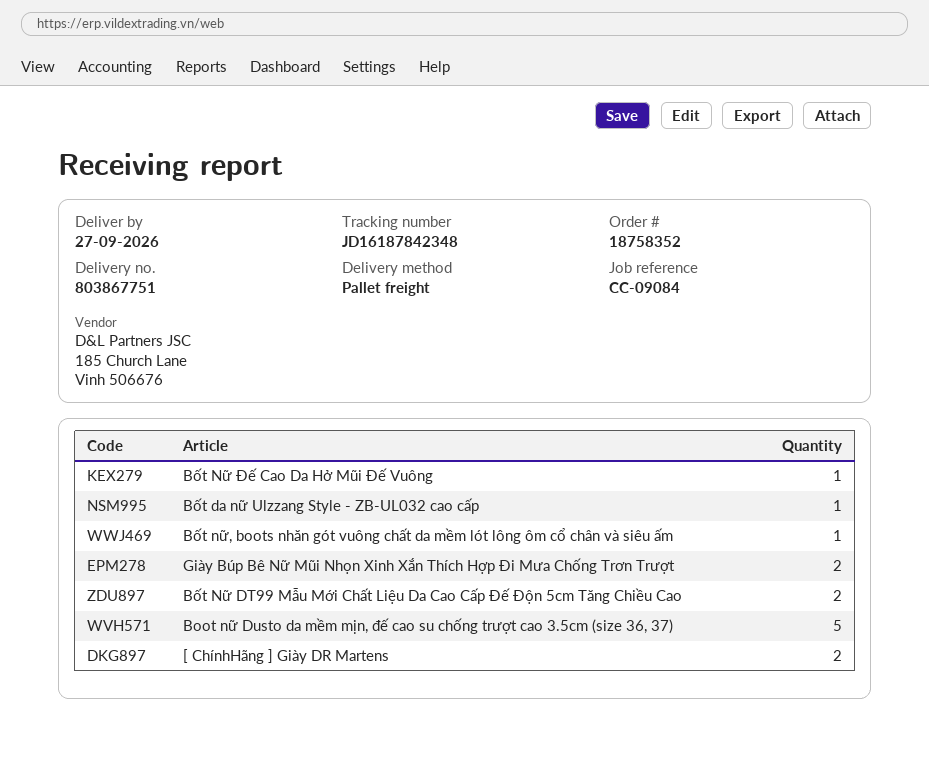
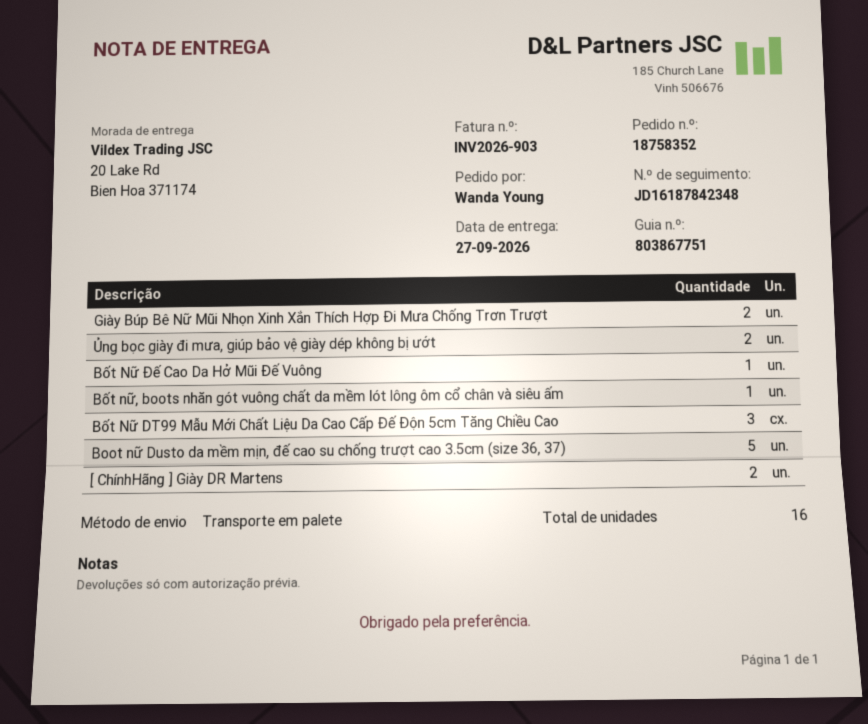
Bốt da nữ Ulzzang Style - ZB-UL032 cao cấp: 1 -> none
Bốt Nữ DT99 Mẫu Mới Chất Liệu Da Cao Cấp Đế Độn 5cm Tăng Chiều Cao: 2 -> 3
Ủng bọc giày đi mưa, giúp bảo vệ giày dép không bị ướt: none -> 2

